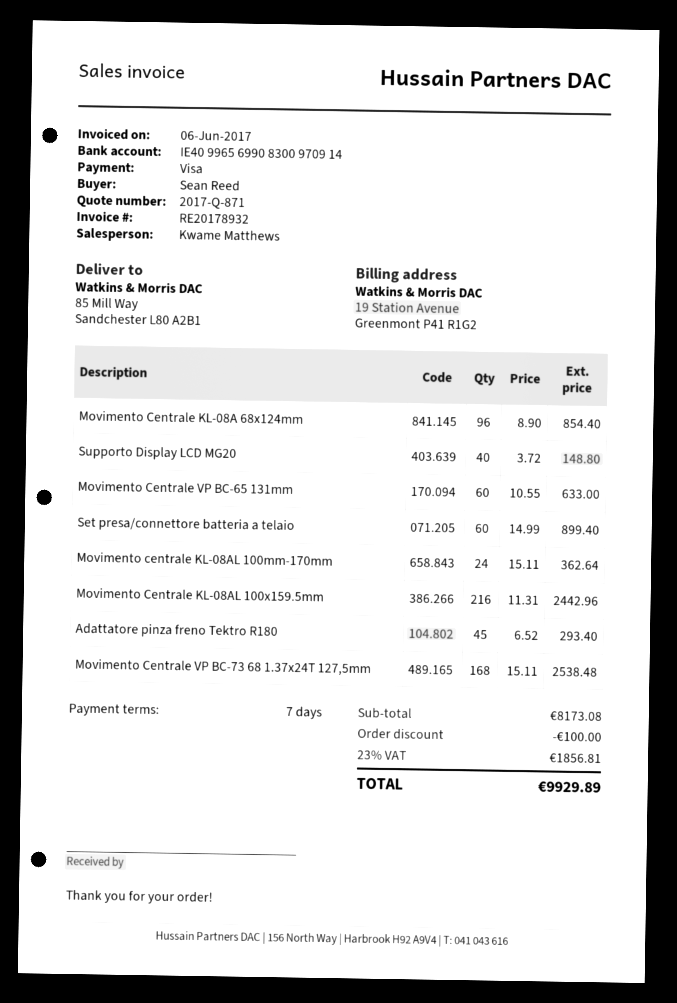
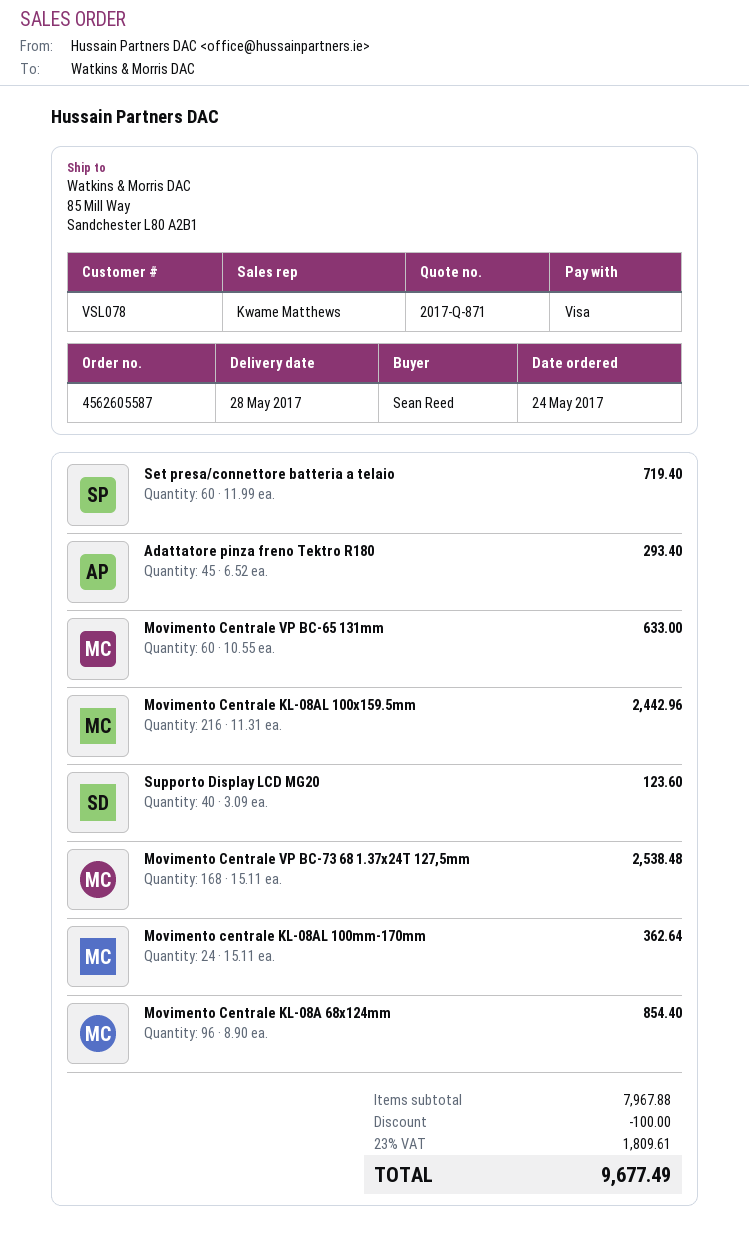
Supporto Display LCD MG20: 40 x 3.72 = 148.80 -> 40 x 3.09 = 123.60
Set presa/connettore batteria a telaio: 60 x 14.99 = 899.40 -> 60 x 11.99 = 719.40
subtotal: 8173.08 -> 7967.88
tax: 23% = 1856.81 -> 23% = 1809.61
total: 9929.89 -> 9677.49

